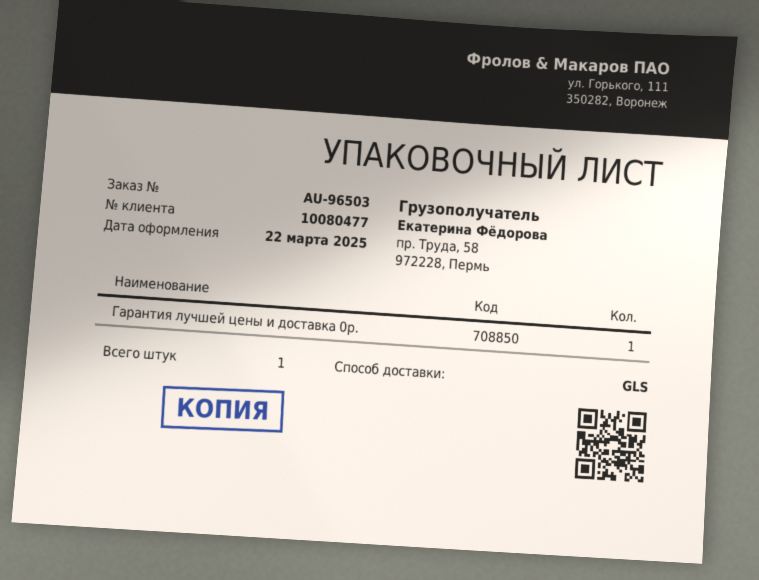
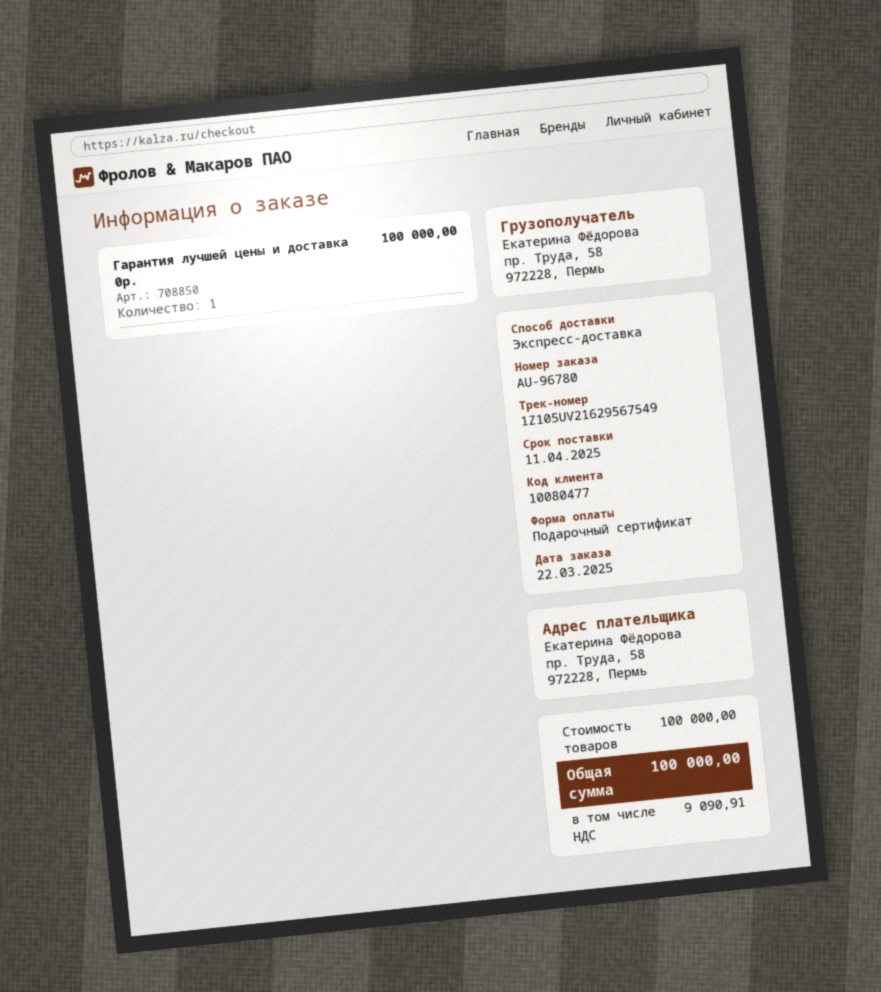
order number: AU-96503 -> AU-96780
shipping method: GLS -> express

